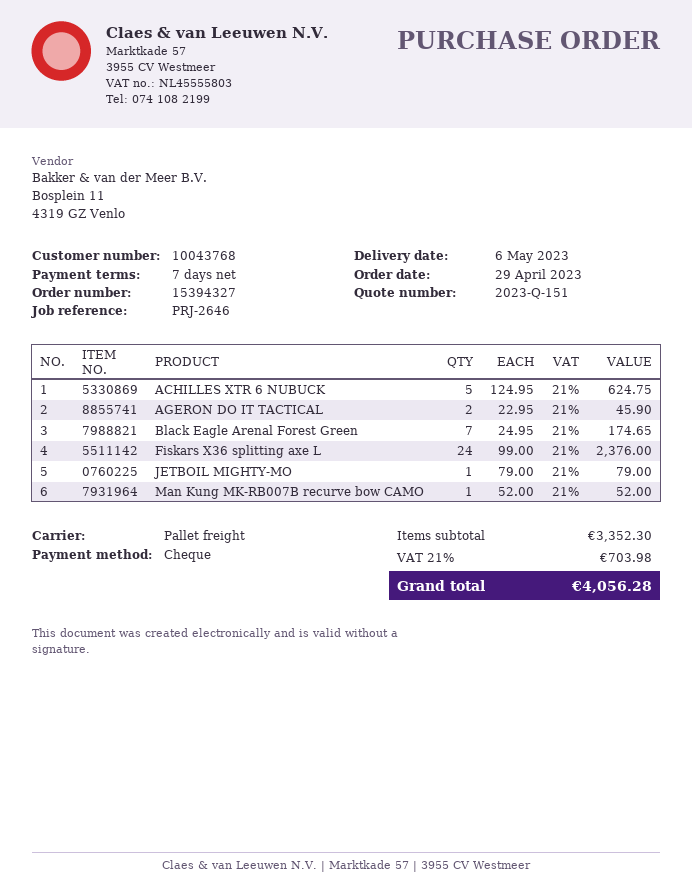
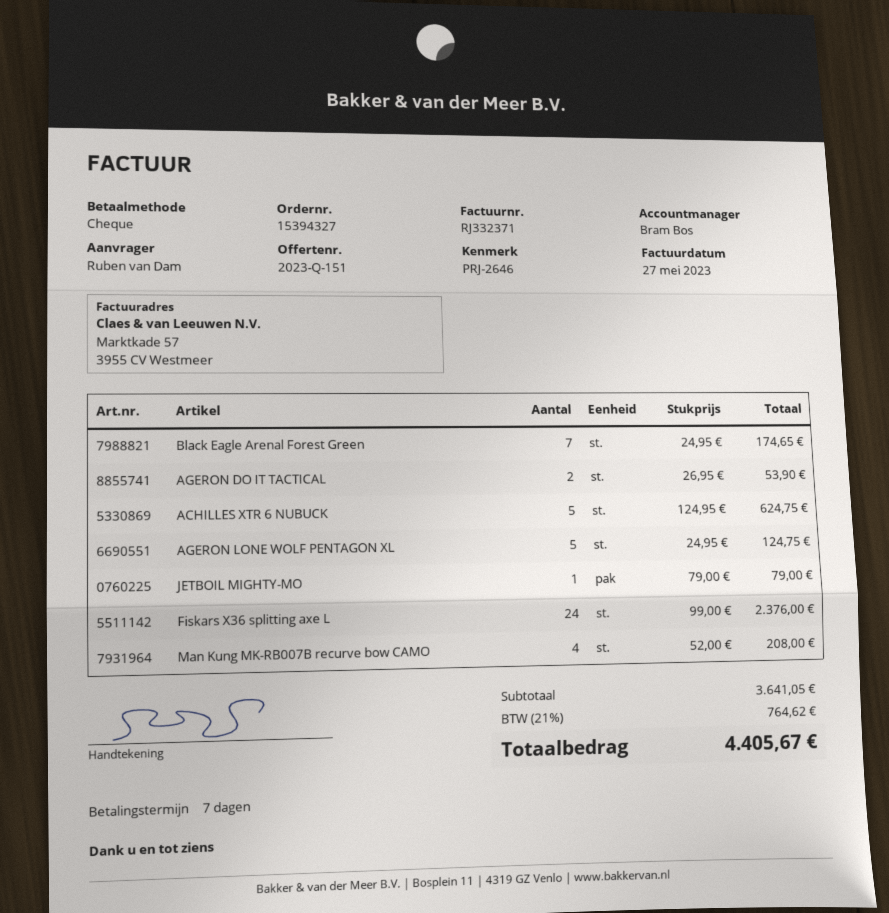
AGERON DO IT TACTICAL: 2 x 22.95 = 45.90 -> 2 x 26.95 = 53.90
Man Kung MK-RB007B recurve bow CAMO: 1 x 52.00 = 52.00 -> 4 x 52.00 = 208.00
AGERON LONE WOLF PENTAGON XL: none -> 5 x 24.95 = 124.75
subtotal: 3352.30 -> 3641.05
tax: 21% = 703.98 -> 21% = 764.62
total: 4056.28 -> 4405.67

